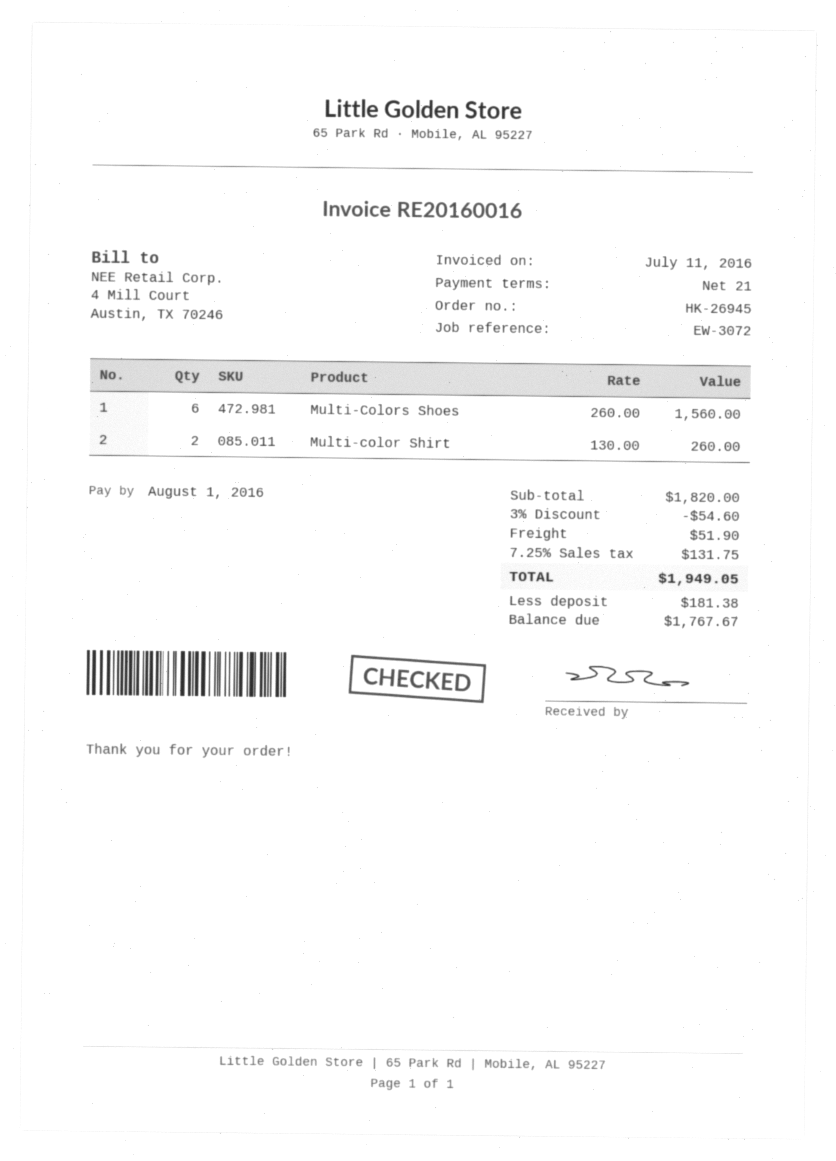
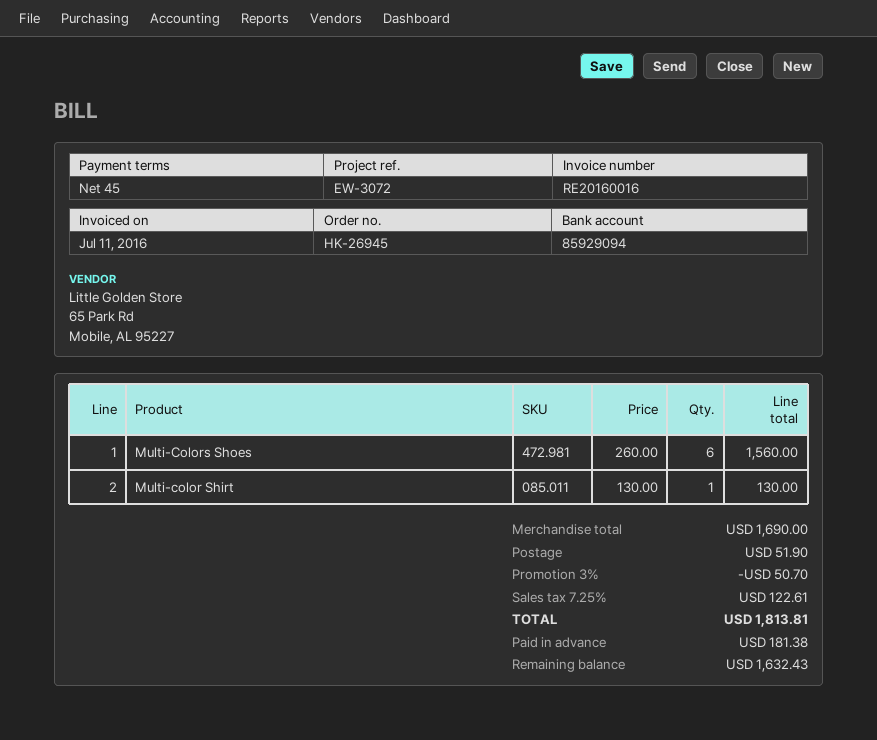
payment terms: 21 days -> 45 days
Multi-color Shirt: 2 x 130.00 = 260.00 -> 1 x 130.00 = 130.00
subtotal: 1820.00 -> 1690.00
discount: 3% = 54.60 -> 3% = 50.70
tax: 7.25% = 131.75 -> 7.25% = 122.61
total: 1949.05 -> 1813.81
balance: 1767.67 -> 1632.43

